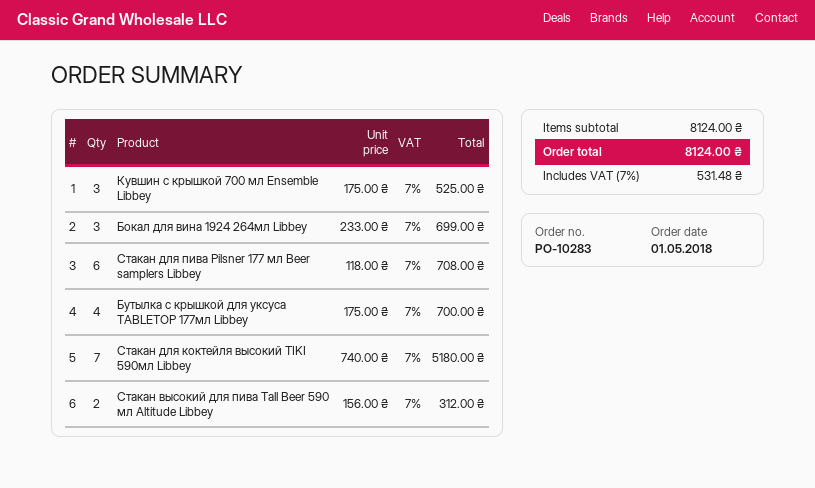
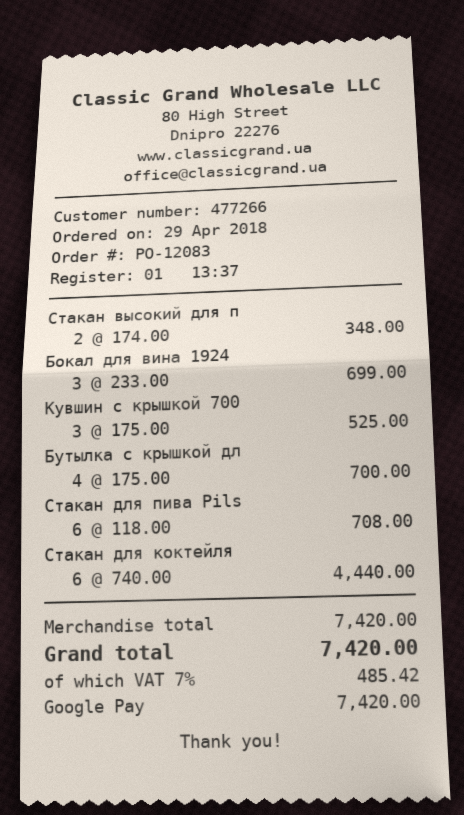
order number: PO-10283 -> PO-12083
order date: 2018-05-01 -> 2018-04-29
Стакан для коктейля высокий TIKI 590мл Libbey: 7 x 740.00 = 5180.00 -> 6 x 740.00 = 4440.00
Стакан высокий для пива Tall Beer 590 мл Altitude Libbey: 2 x 156.00 = 312.00 -> 2 x 174.00 = 348.00
subtotal: 8124.00 -> 7420.00
tax: 7% = 531.48 -> 7% = 485.42
total: 8124.00 -> 7420.00

